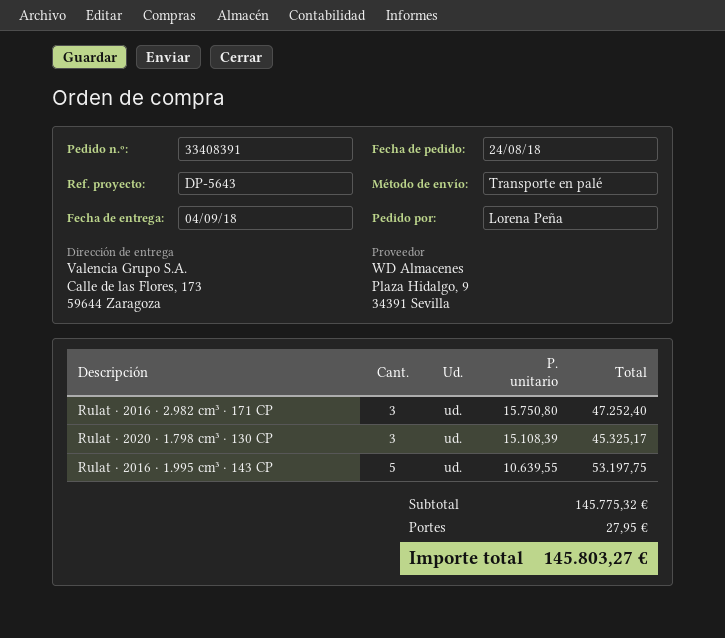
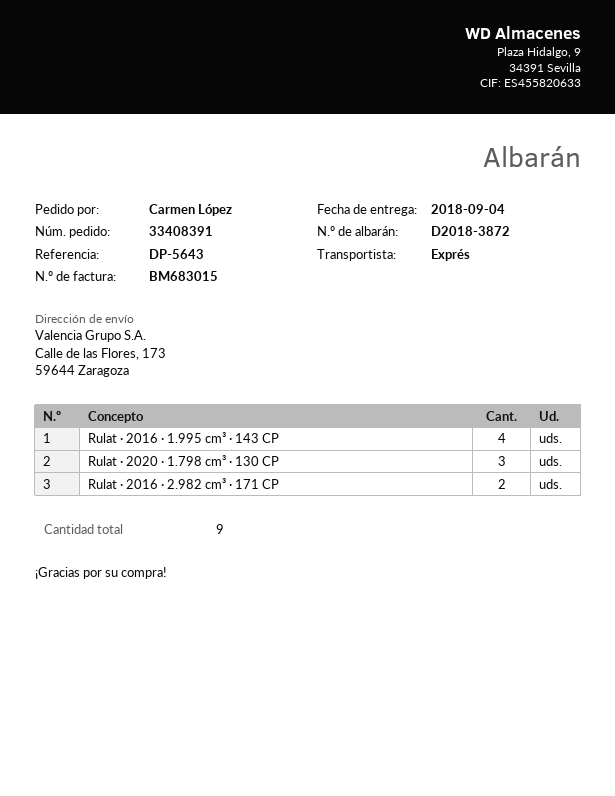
ordered by: Lorena Peña -> Carmen López
shipping method: pallet freight -> express
Rulat · 2016 · 2.982 cm³ · 171 CP: 3 -> 2
Rulat · 2016 · 1.995 cm³ · 143 CP: 5 -> 4

